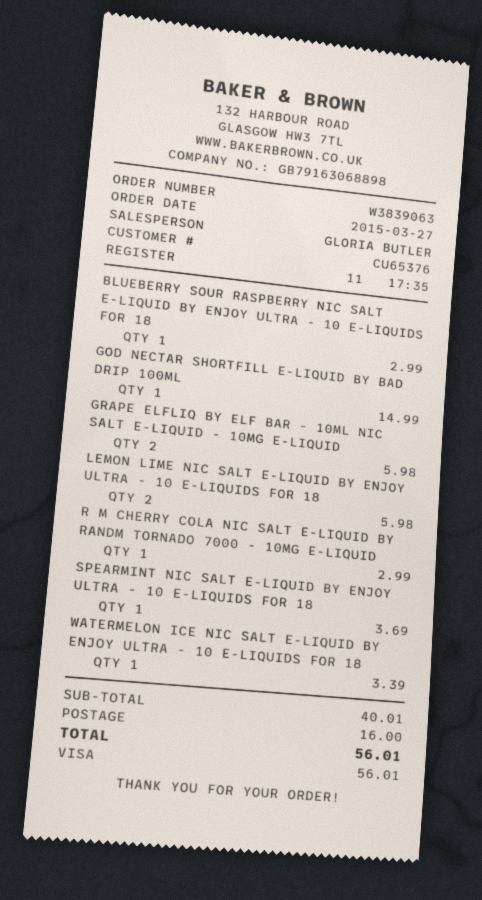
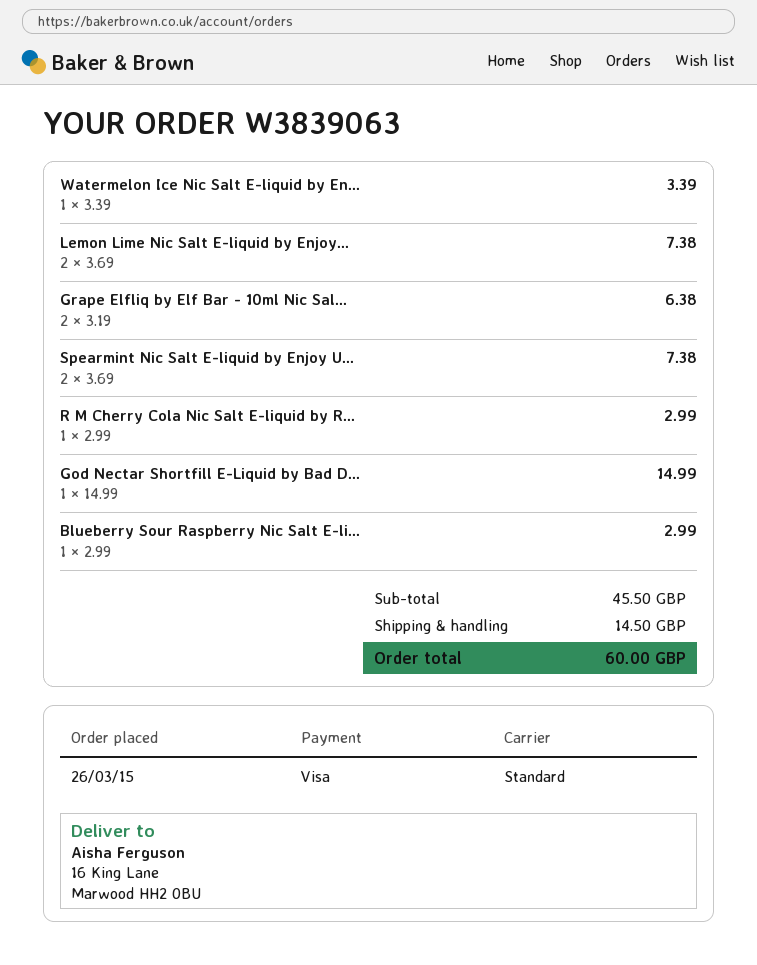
order date: 2015-03-27 -> 2015-03-26
GRAPE ELFLIQ BY ELF BAR - 10ML NIC SALT E-LIQUID - 10MG E-LIQUID: 2 for 5.98 -> 2 for 6.38
LEMON LIME NIC SALT E-LIQUID BY ENJOY ULTRA - 10 E-LIQUIDS FOR 18: 2 for 5.98 -> 2 for 7.38
SPEARMINT NIC SALT E-LIQUID BY ENJOY ULTRA - 10 E-LIQUIDS FOR 18: 1 for 3.69 -> 2 for 7.38
subtotal: 40.01 -> 45.50
shipping: 16.00 -> 14.50
total: 56.01 -> 60.00

